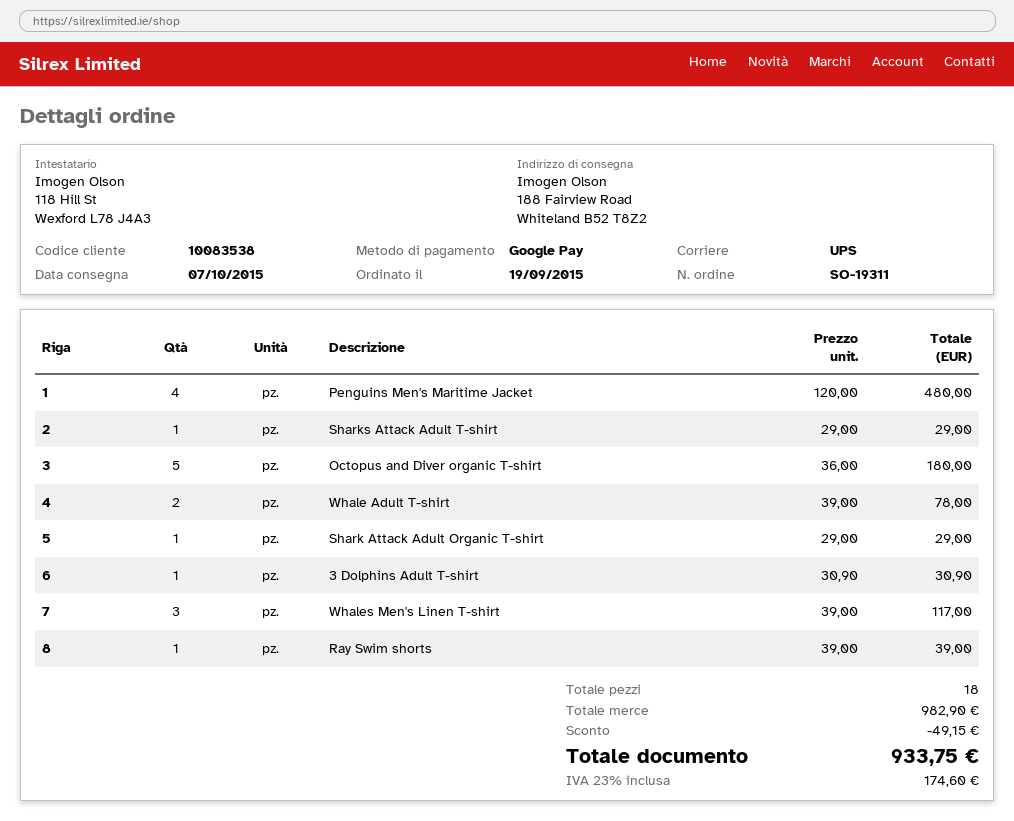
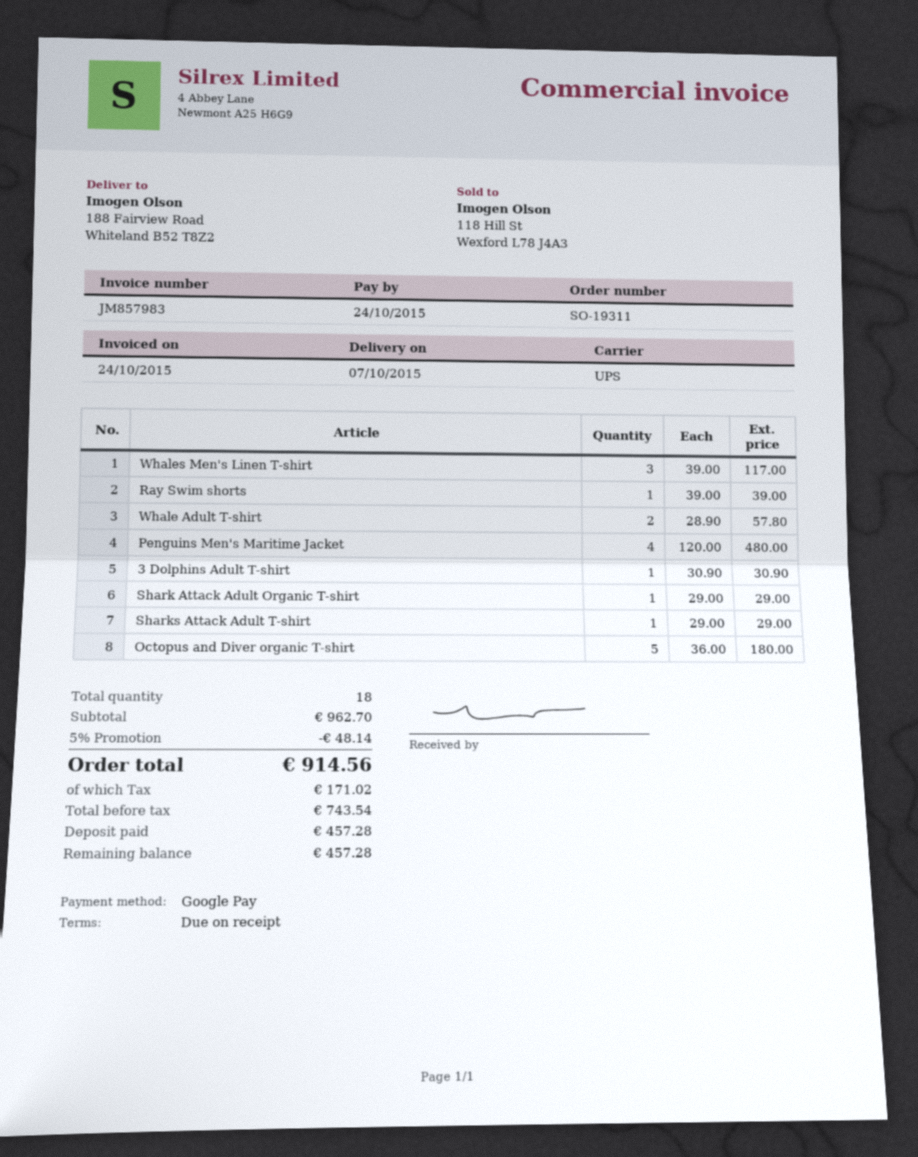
Whale Adult T-shirt: 2 x 39.00 = 78.00 -> 2 x 28.90 = 57.80
subtotal: 982.90 -> 962.70
discount: 49.15 -> 48.14
tax: 174.60 -> 171.02
total: 933.75 -> 914.56

